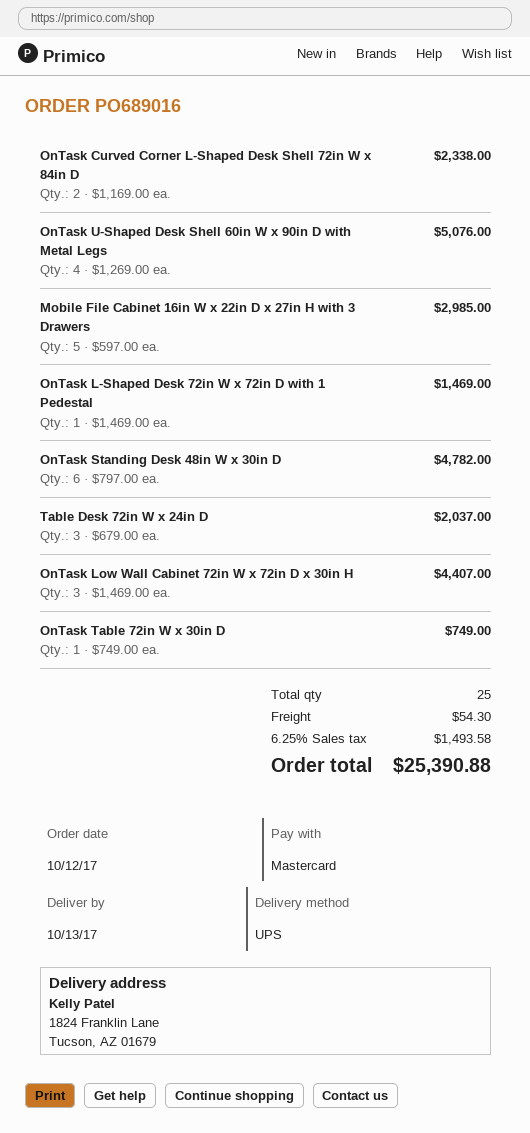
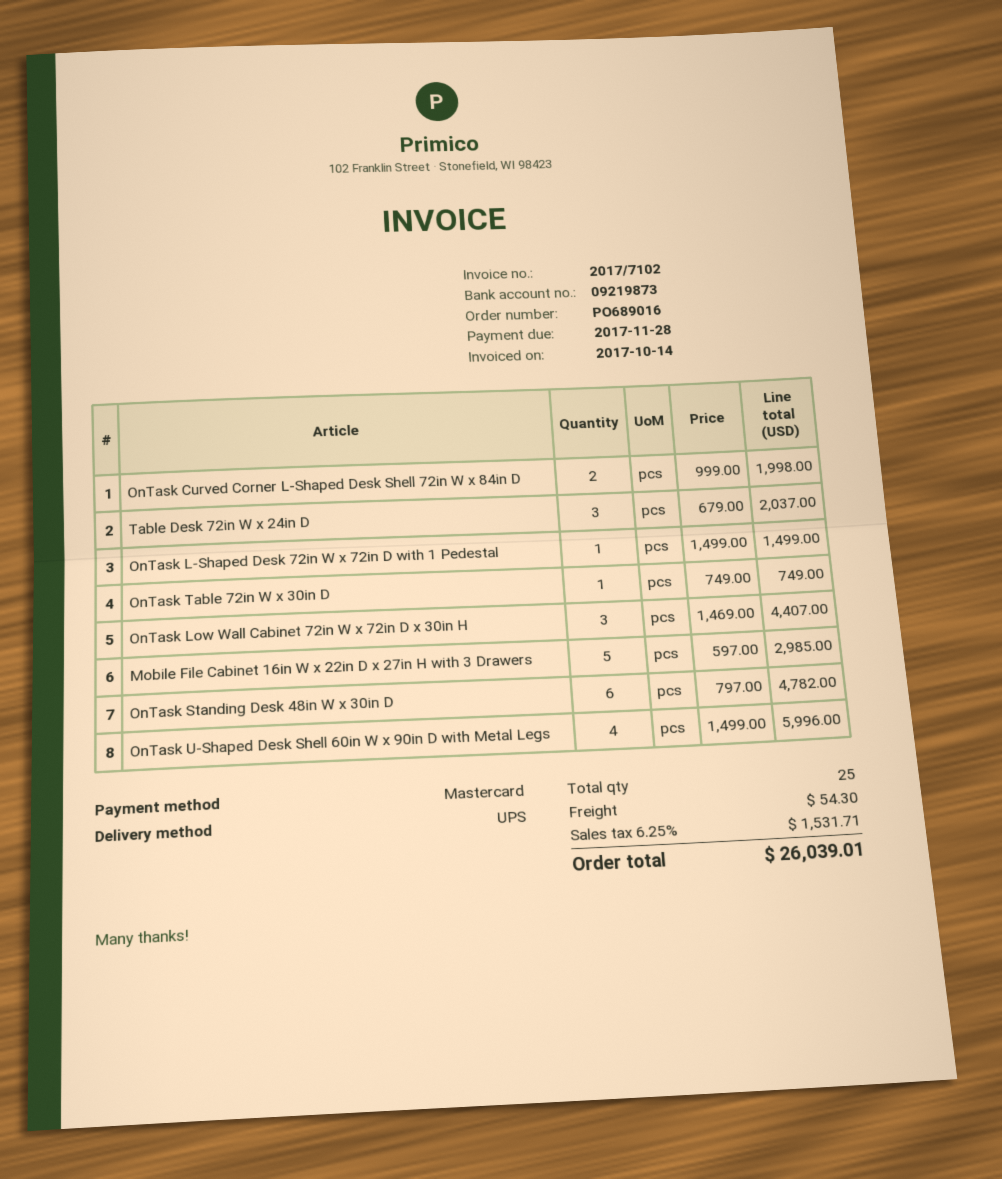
OnTask Curved Corner L-Shaped Desk Shell 72in W x 84in D: 2 x 1169.00 = 2338.00 -> 2 x 999.00 = 1998.00
OnTask U-Shaped Desk Shell 60in W x 90in D with Metal Legs: 4 x 1269.00 = 5076.00 -> 4 x 1499.00 = 5996.00
OnTask L-Shaped Desk 72in W x 72in D with 1 Pedestal: 1 x 1469.00 = 1469.00 -> 1 x 1499.00 = 1499.00
tax: 6.25% = 1493.58 -> 6.25% = 1531.71
total: 25390.88 -> 26039.01

